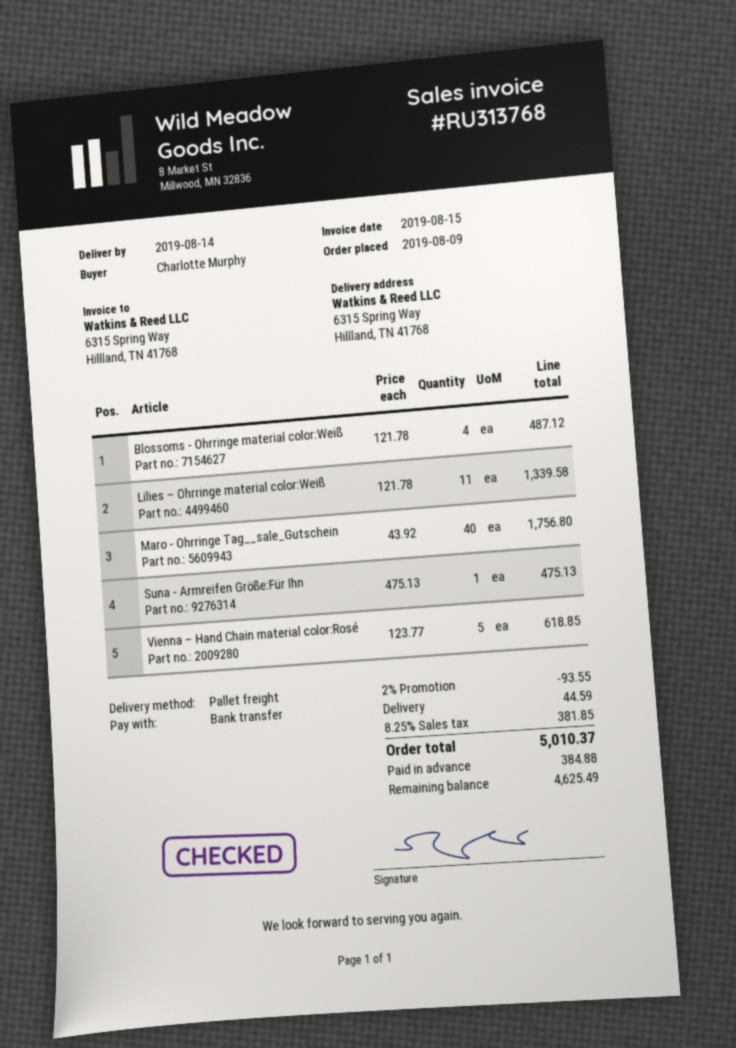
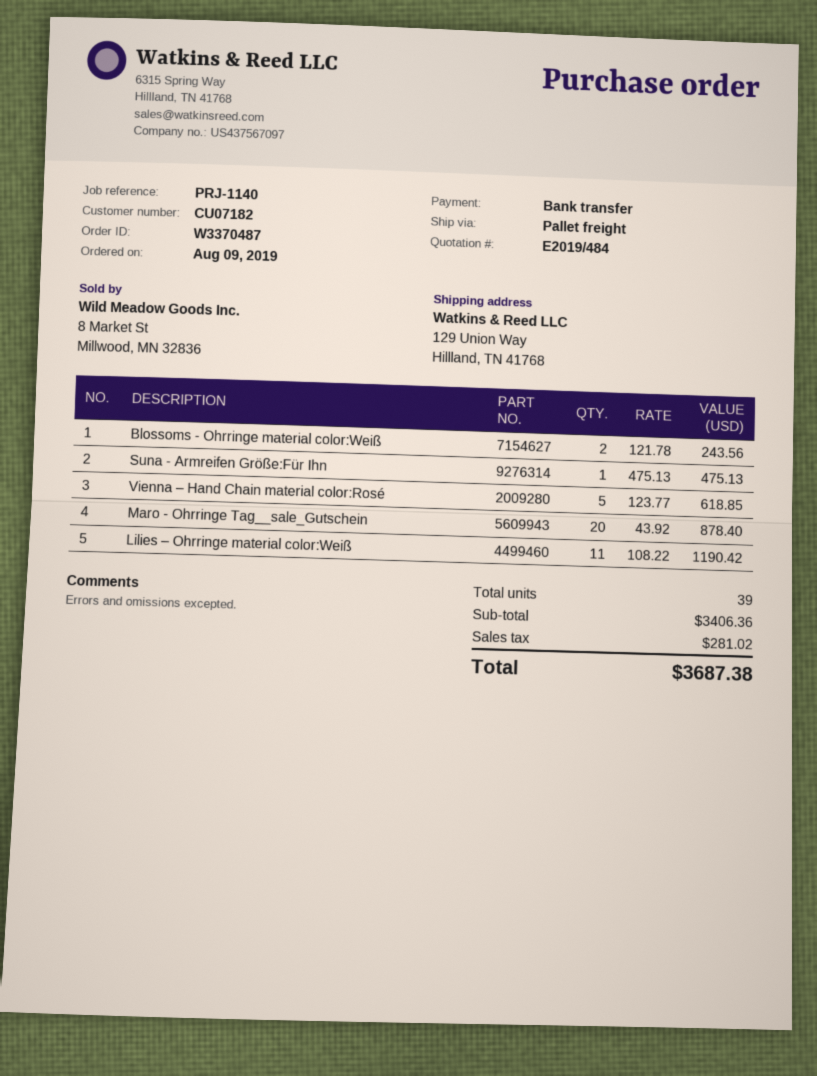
ship to: 6315 Spring Way, Hillland, TN 41768 -> 129 Union Way, Hillland, TN 41768
Blossoms - Ohrringe material color:Weiß: 4 x 121.78 = 487.12 -> 2 x 121.78 = 243.56
Lilies – Ohrringe material color:Weiß: 11 x 121.78 = 1339.58 -> 11 x 108.22 = 1190.42
Maro - Ohrringe Tag__sale_Gutschein: 40 x 43.92 = 1756.80 -> 20 x 43.92 = 878.40
discount: 2% = 93.55 -> none
shipping: 44.59 -> none
tax: 381.85 -> 281.02
total: 5010.37 -> 3687.38

